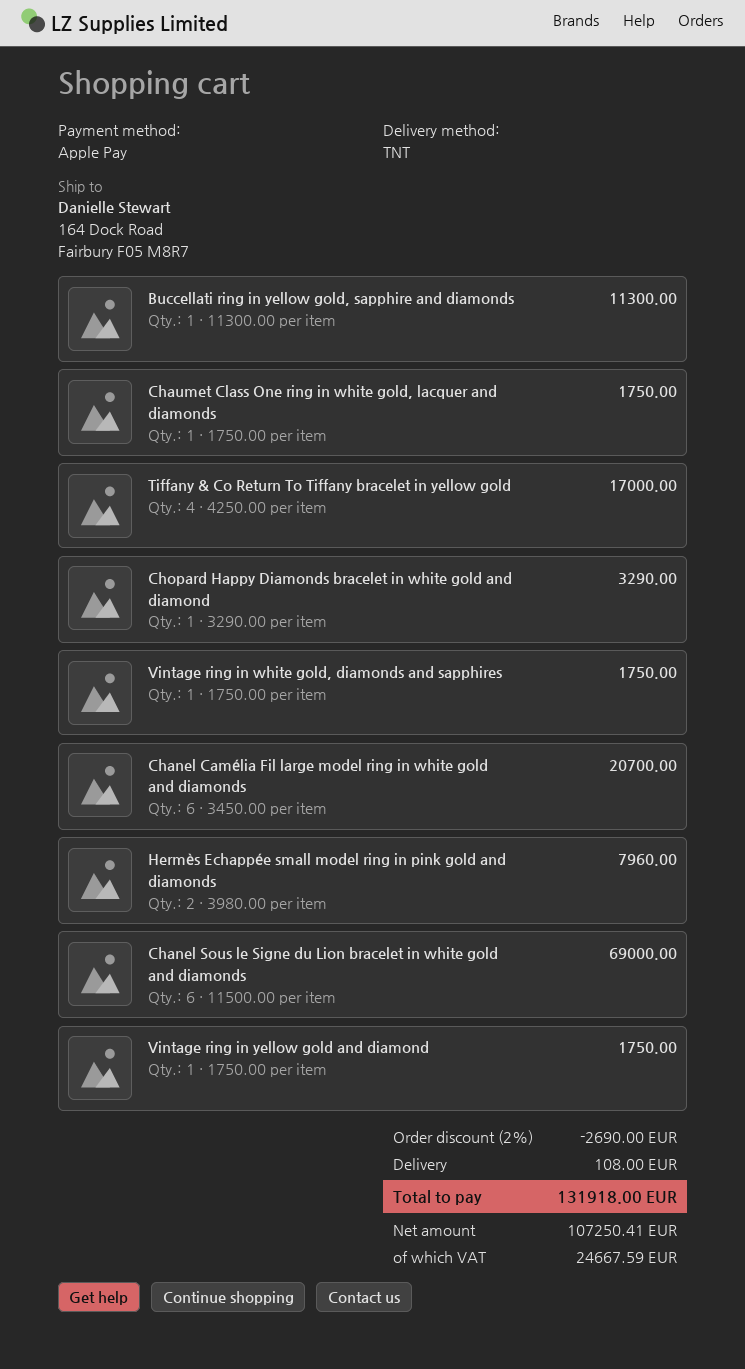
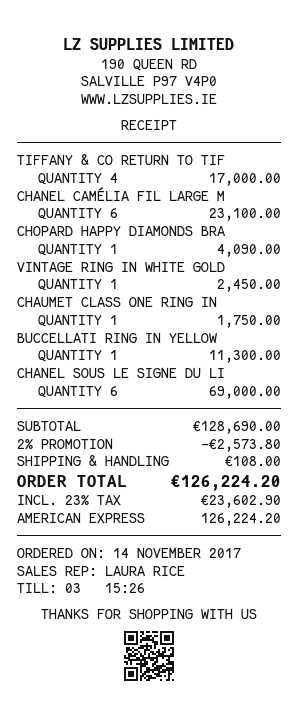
payment method: Apple Pay -> American Express
Chopard Happy Diamonds bracelet in white gold and diamond: 1 for 3290.00 -> 1 for 4090.00
Vintage ring in white gold, diamonds and sapphires: 1 for 1750.00 -> 1 for 2450.00
Chanel Camélia Fil large model ring in white gold and diamonds: 6 for 20700.00 -> 6 for 23100.00
Hermès Echappée small model ring in pink gold and diamonds: 2 for 7960.00 -> none
Vintage ring in yellow gold and diamond: 1 for 1750.00 -> none
discount: 2% = 2690.00 -> 2% = 2573.80
tax: 24667.59 -> 23602.90
total: 131918.00 -> 126224.20

